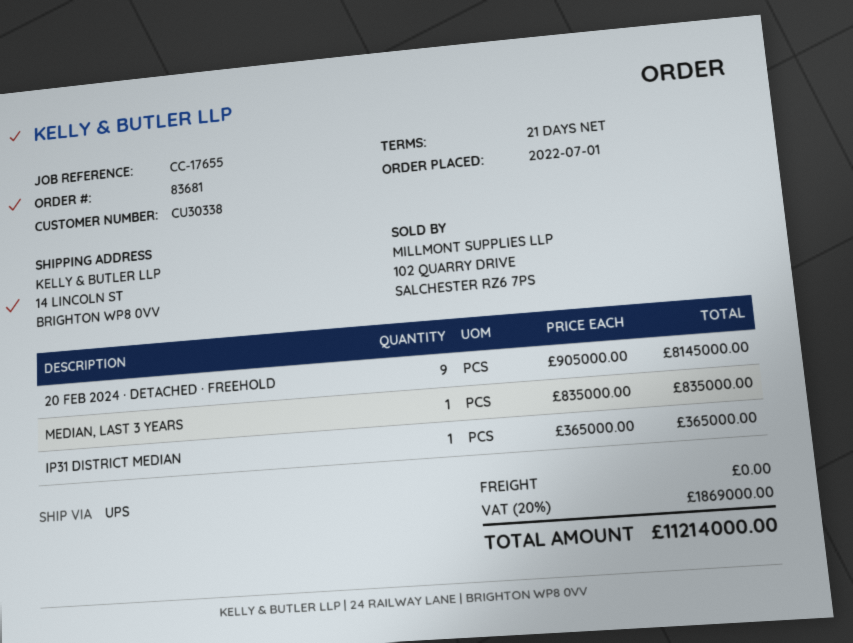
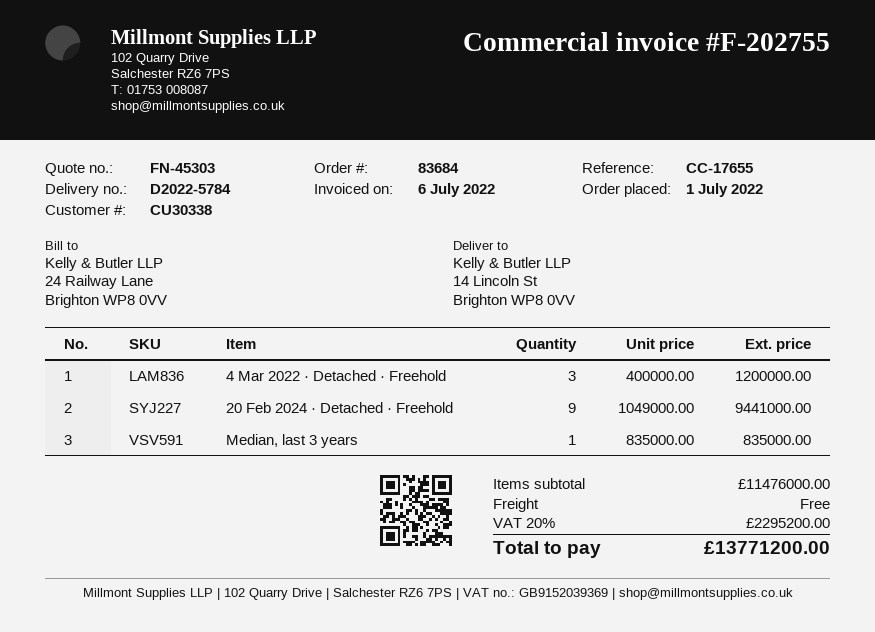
order number: 83681 -> 83684
20 FEB 2024 · DETACHED · FREEHOLD: 9 x 905000.00 = 8145000.00 -> 9 x 1049000.00 = 9441000.00
IP31 DISTRICT MEDIAN: 1 x 365000.00 = 365000.00 -> none
4 Mar 2022 · Detached · Freehold: none -> 3 x 400000.00 = 1200000.00
tax: 20% = 1869000.00 -> 20% = 2295200.00
total: 11214000.00 -> 13771200.00

